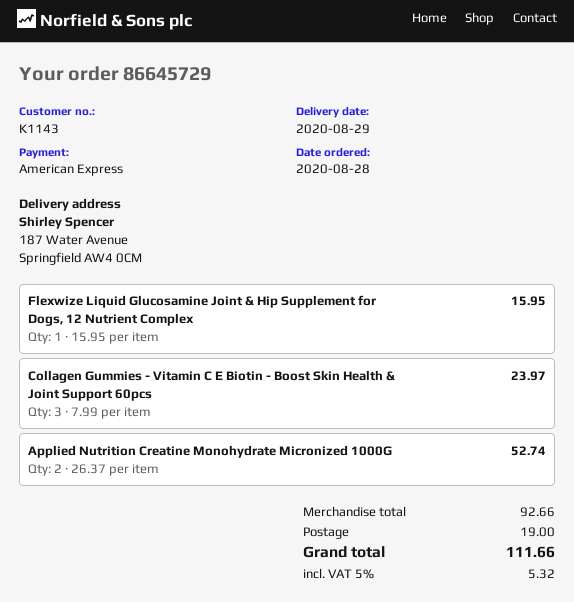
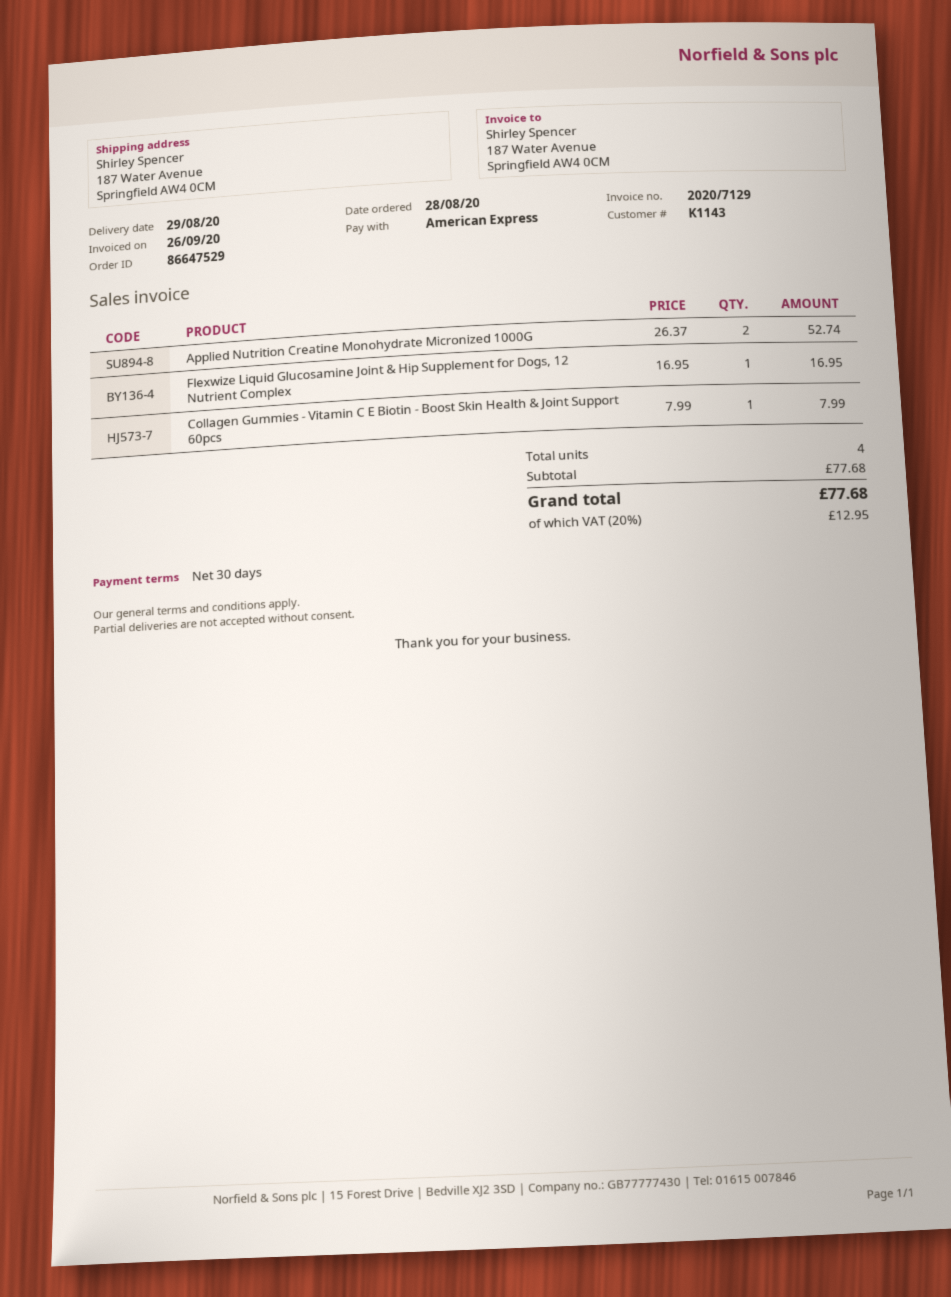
order number: 86645729 -> 86647529
Flexwize Liquid Glucosamine Joint & Hip Supplement for Dogs, 12 Nutrient Complex: 1 x 15.95 = 15.95 -> 1 x 16.95 = 16.95
Collagen Gummies - Vitamin C E Biotin - Boost Skin Health & Joint Support 60pcs: 3 x 7.99 = 23.97 -> 1 x 7.99 = 7.99
subtotal: 92.66 -> 77.68
shipping: 19.00 -> none
tax: 5% = 5.32 -> 20% = 12.95
total: 111.66 -> 77.68

